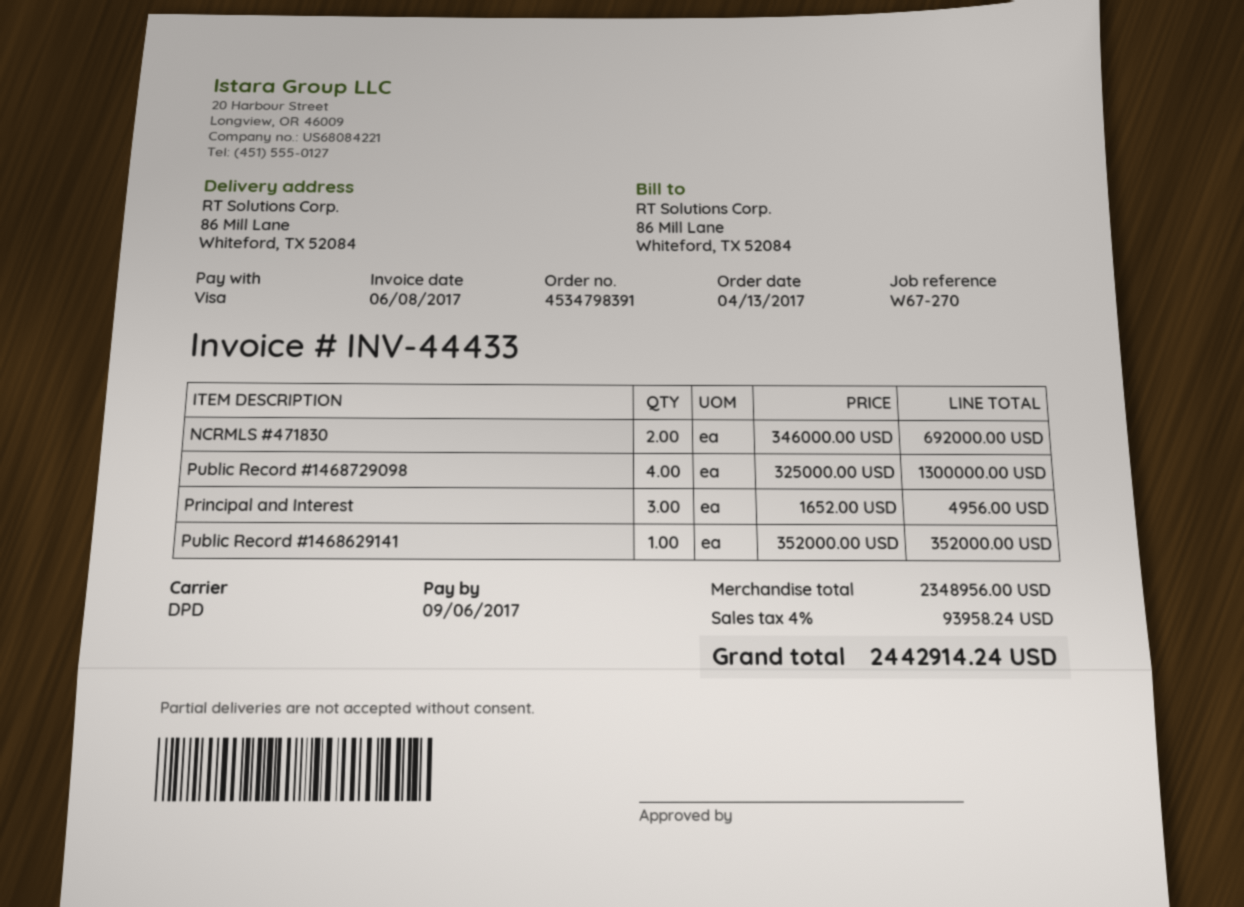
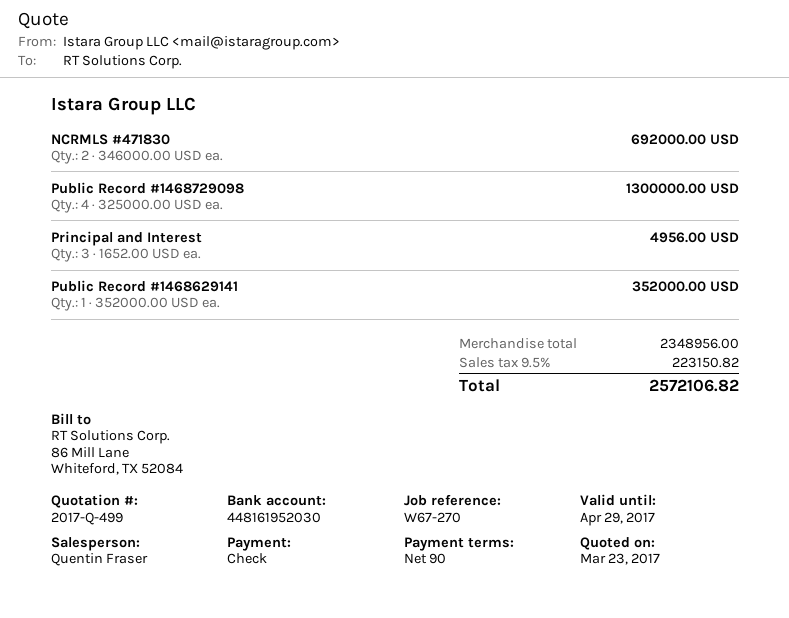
payment method: Visa -> cheque
tax: 4% = 93958.24 -> 9.5% = 223150.82
total: 2442914.24 -> 2572106.82

